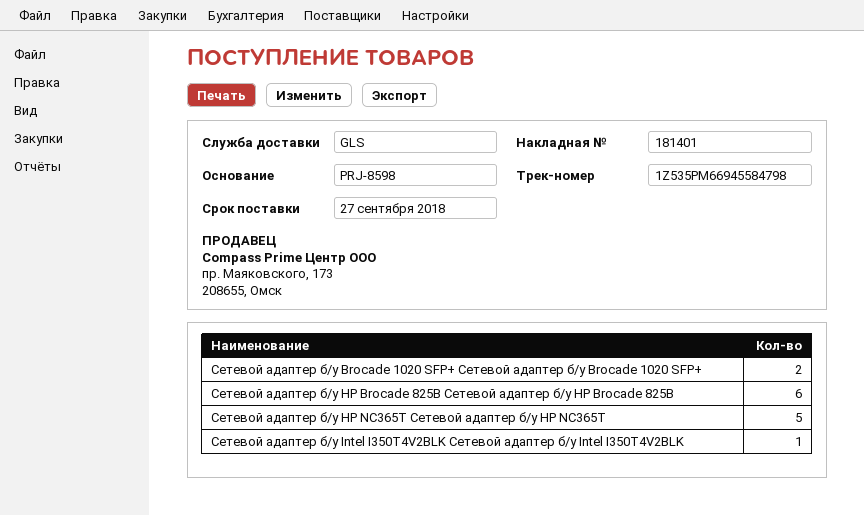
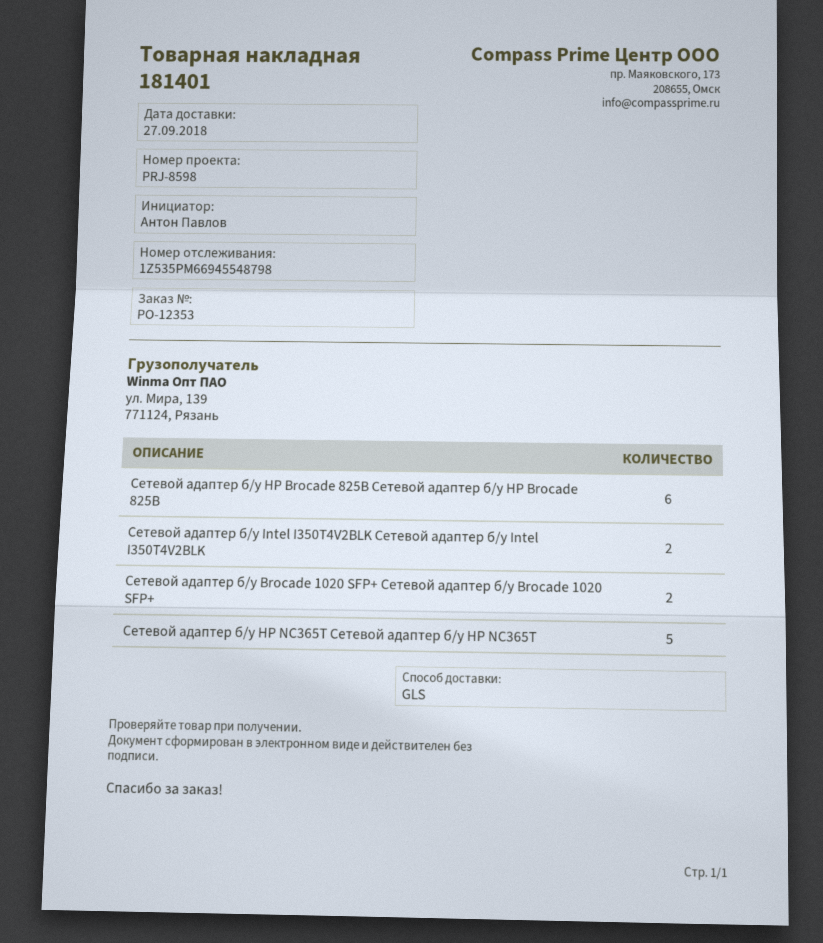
tracking number: 1Z535PM66945584798 -> 1Z535PM66945548798
Сетевой адаптер б/у Intel I350T4V2BLK Сетевой адаптер б/у Intel I350T4V2BLK: 1 -> 2

